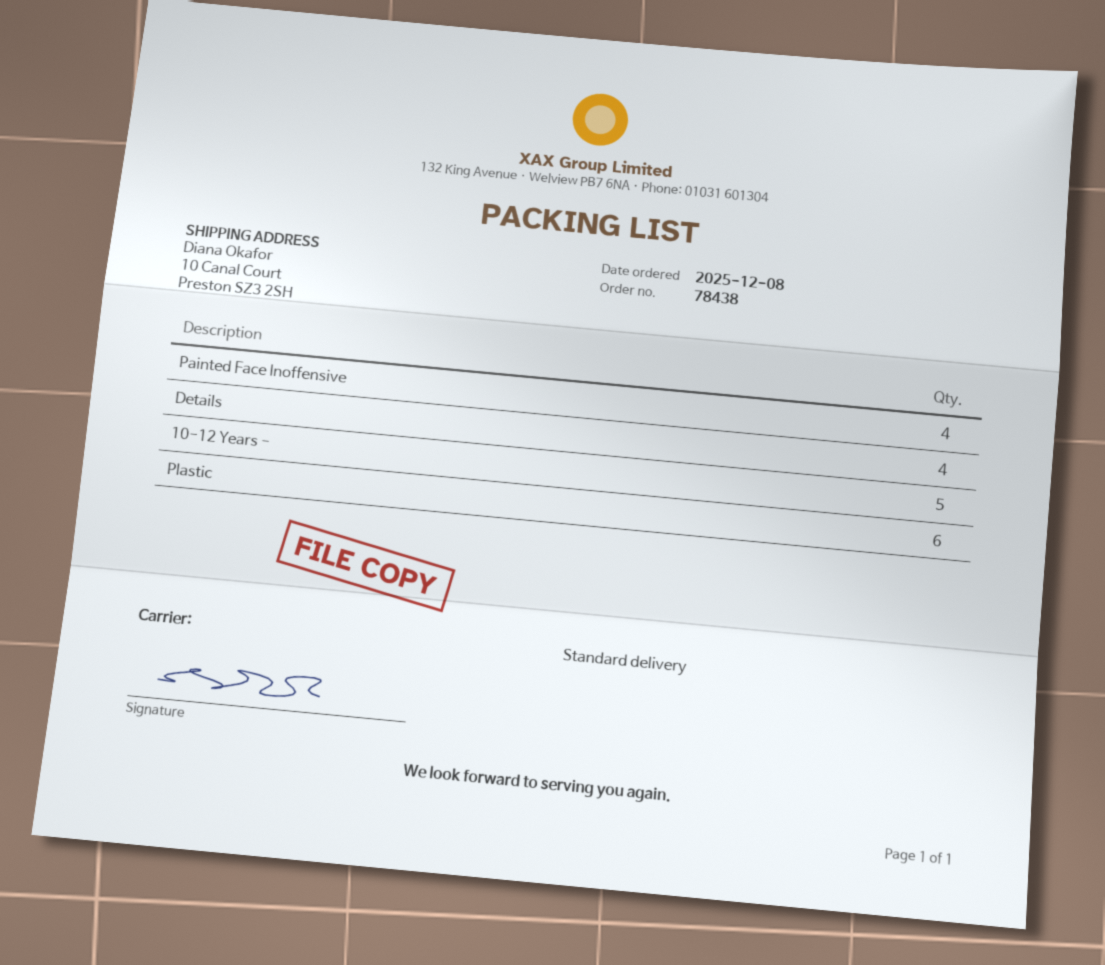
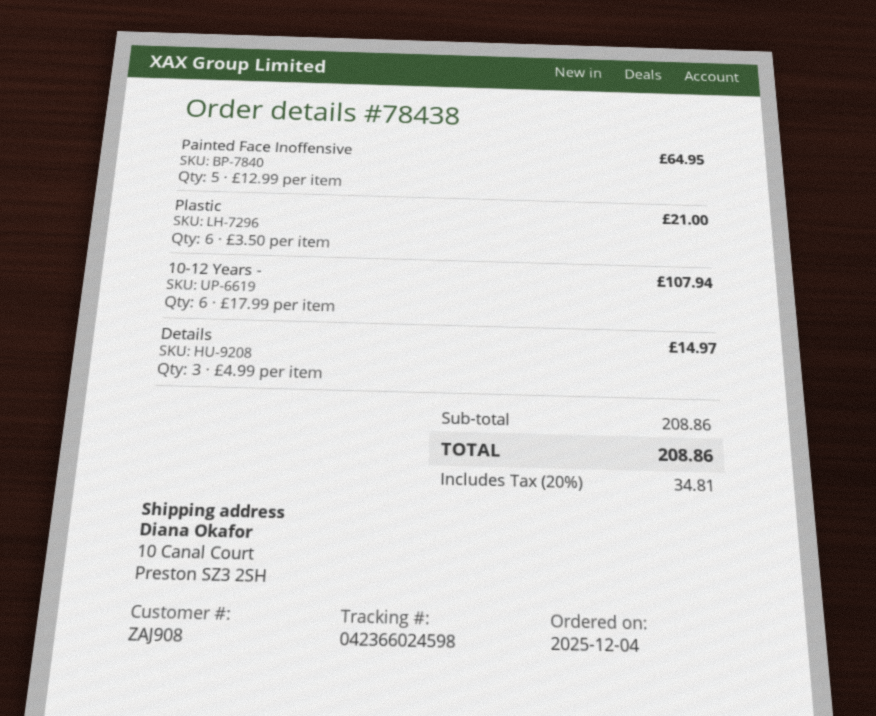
order date: 2025-12-08 -> 2025-12-04
Painted Face Inoffensive: 4 -> 5
Details: 4 -> 3
10-12 Years -: 5 -> 6

